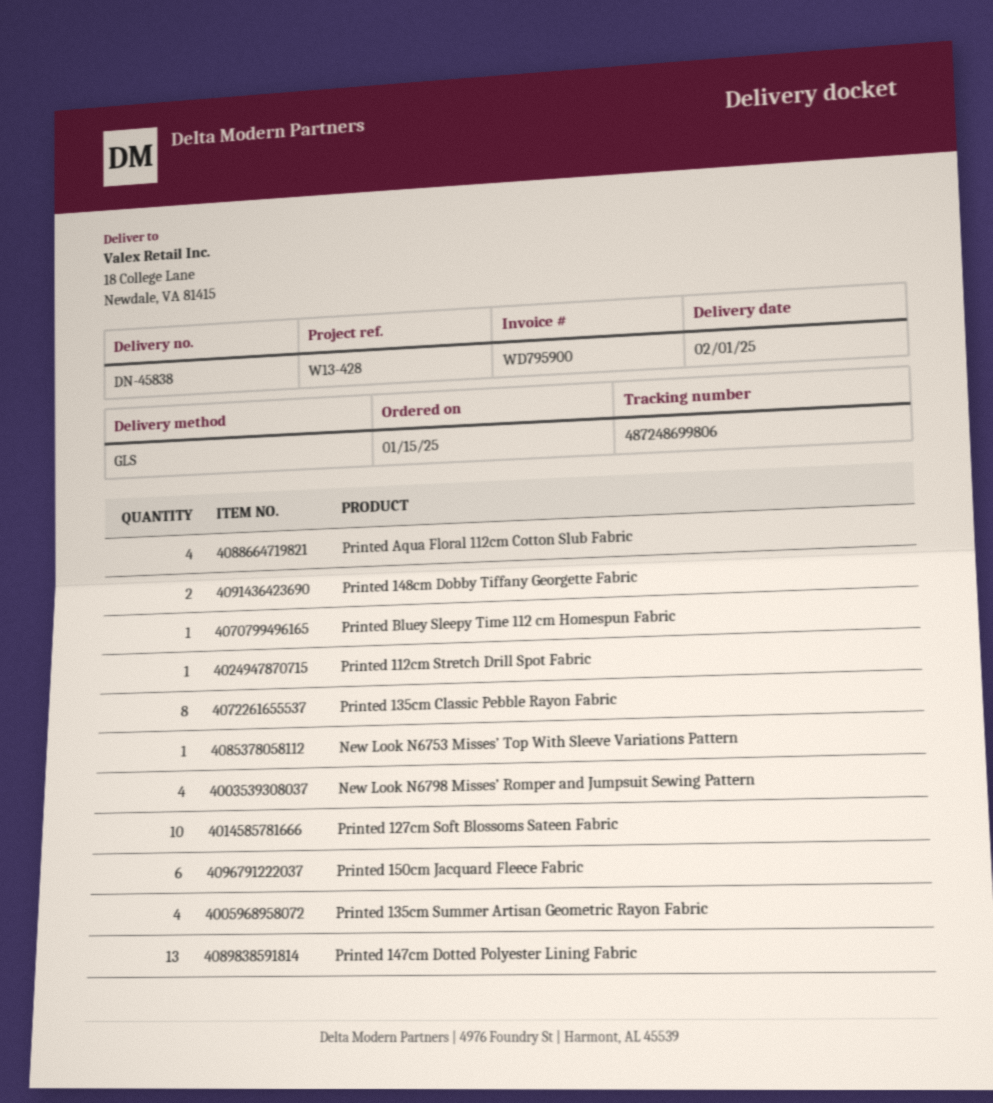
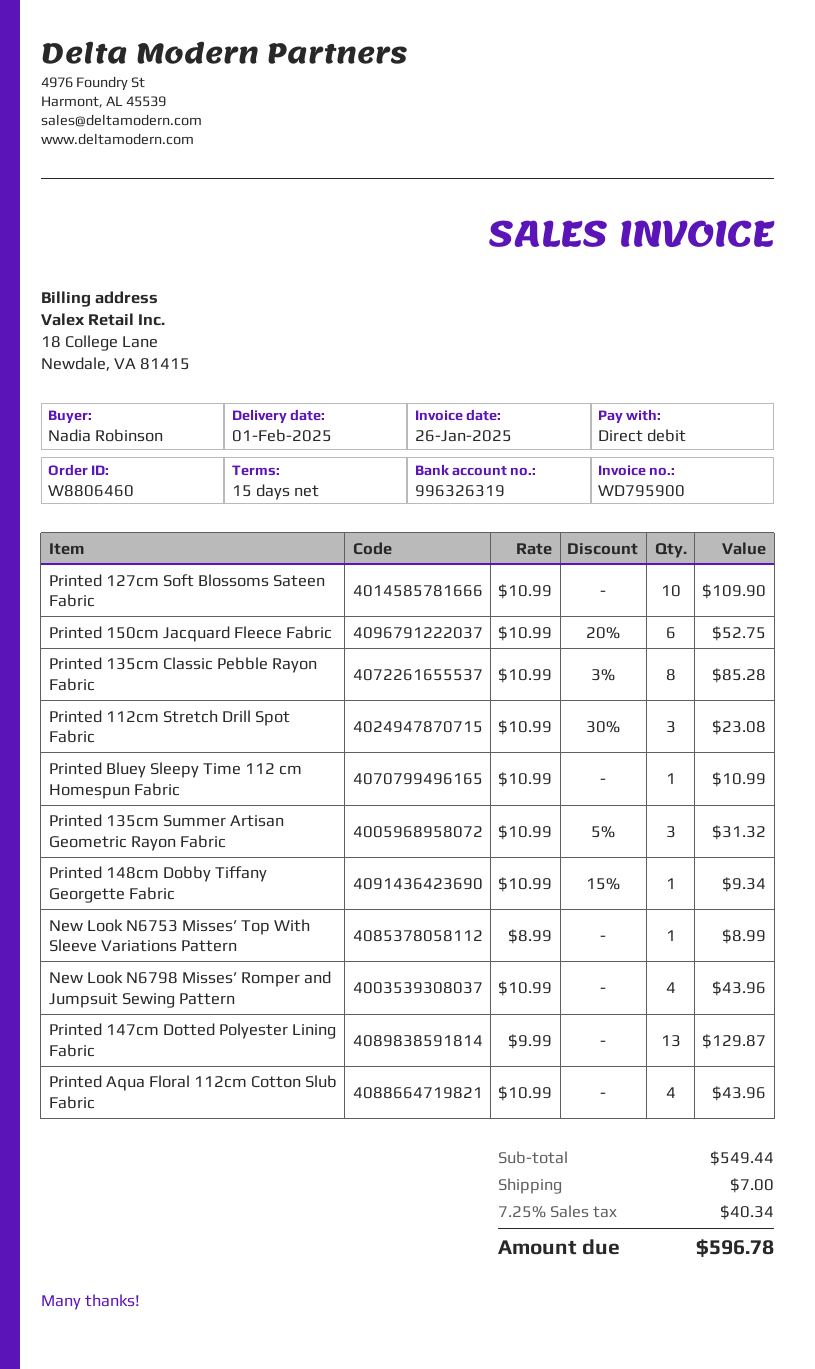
Printed 148cm Dobby Tiffany Georgette Fabric: 2 -> 1
Printed 112cm Stretch Drill Spot Fabric: 1 -> 3
Printed 135cm Summer Artisan Geometric Rayon Fabric: 4 -> 3

